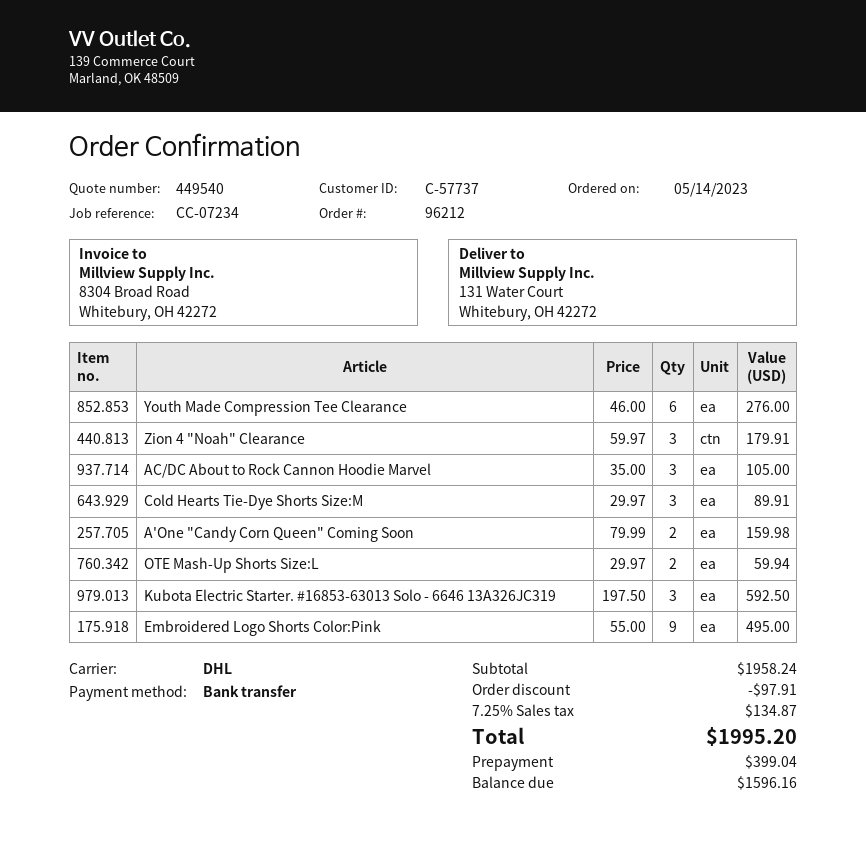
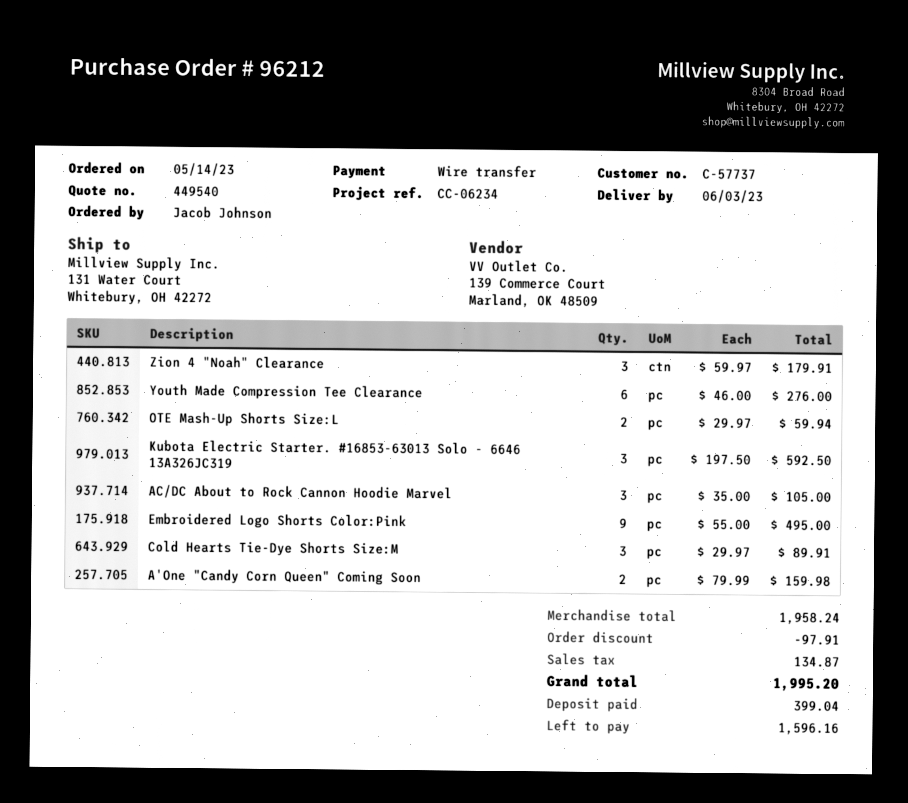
reference: CC-07234 -> CC-06234

